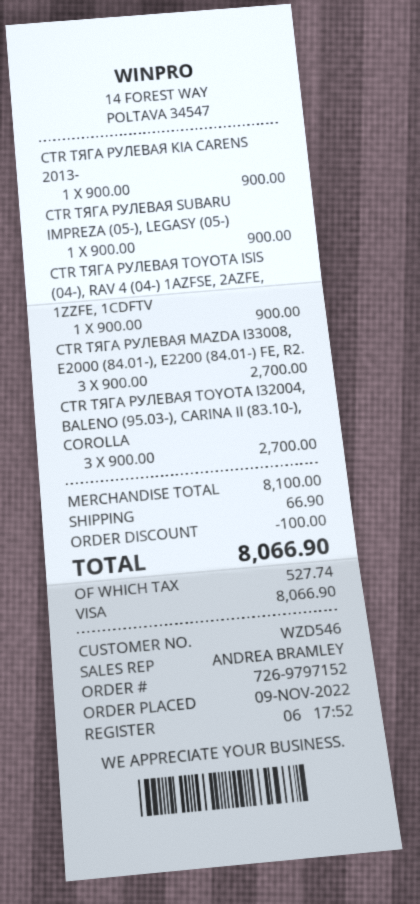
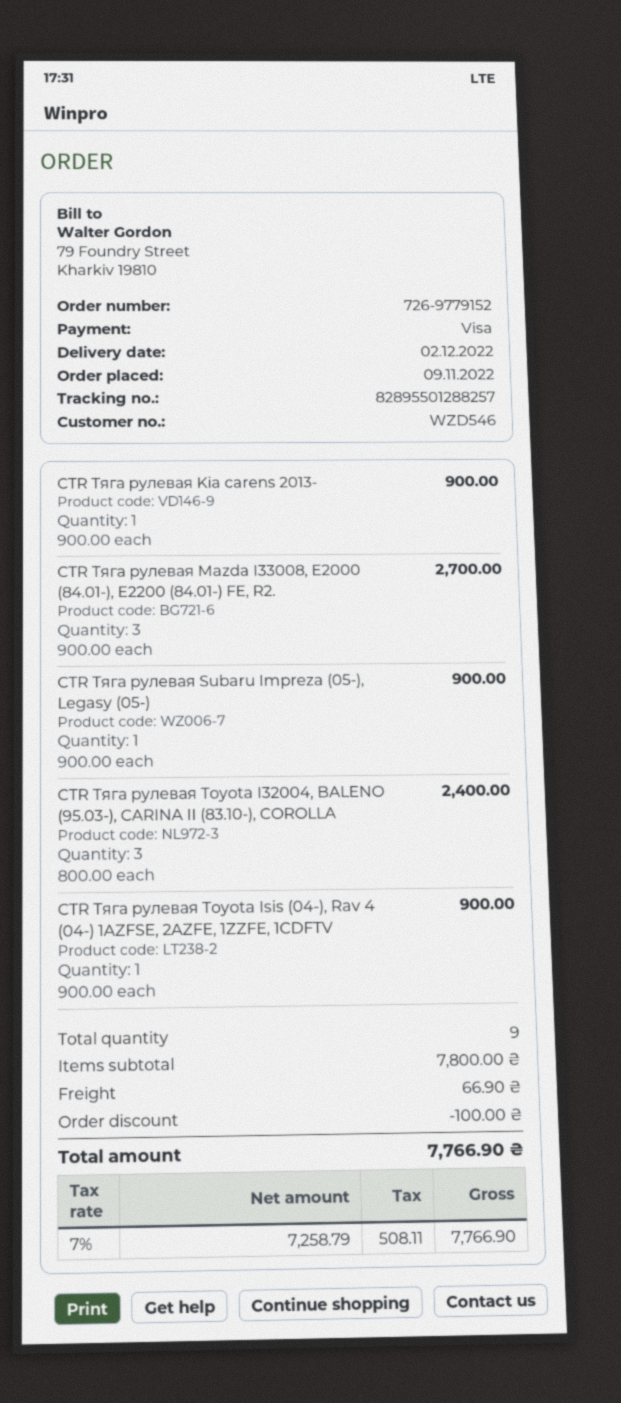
order number: 726-9797152 -> 726-9779152
CTR ТЯГА РУЛЕВАЯ TOYOTA I32004, BALENO (95.03-), CARINA II (83.10-), COROLLA: 3 x 900.00 = 2700.00 -> 3 x 800.00 = 2400.00
subtotal: 8100.00 -> 7800.00
tax: 527.74 -> 508.11
total: 8066.90 -> 7766.90

